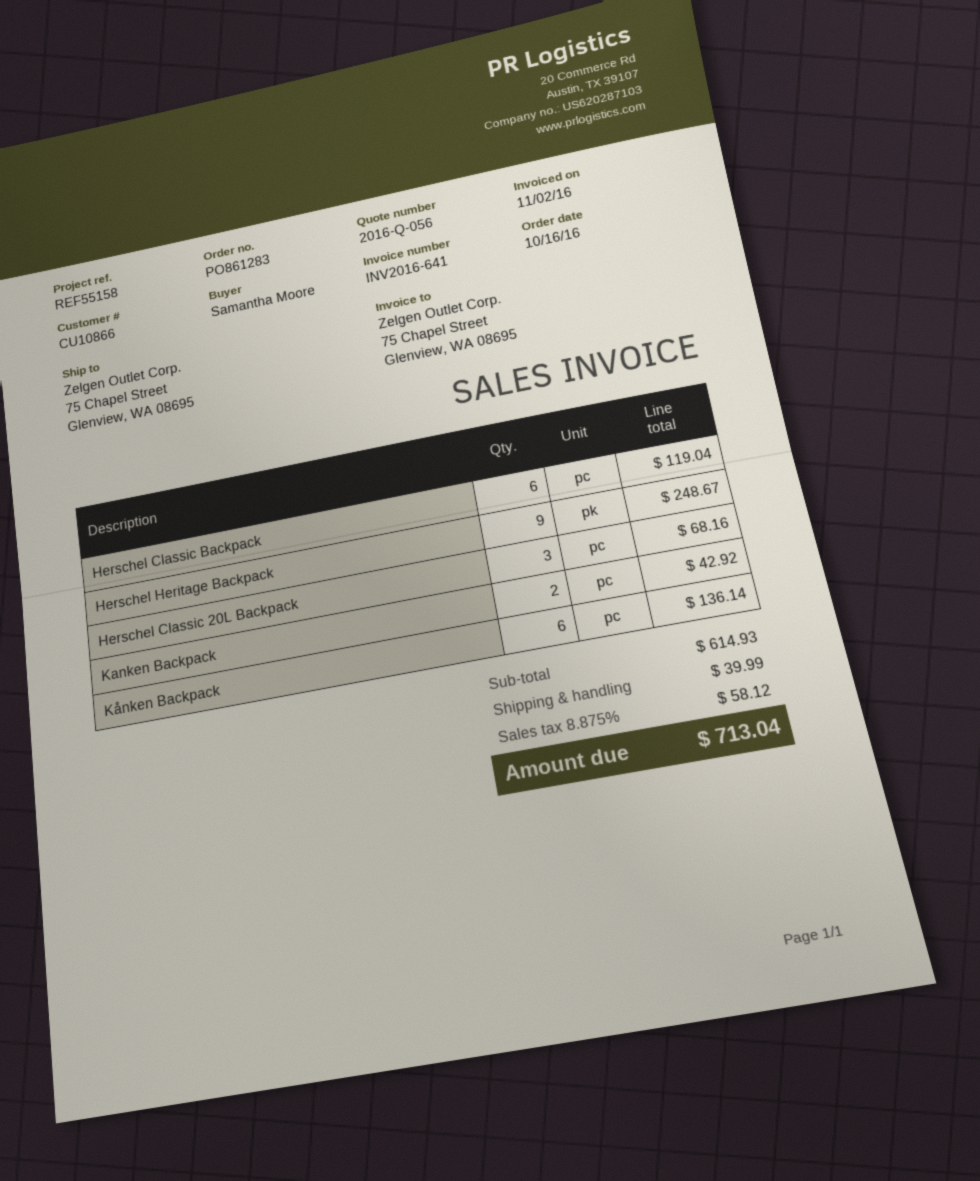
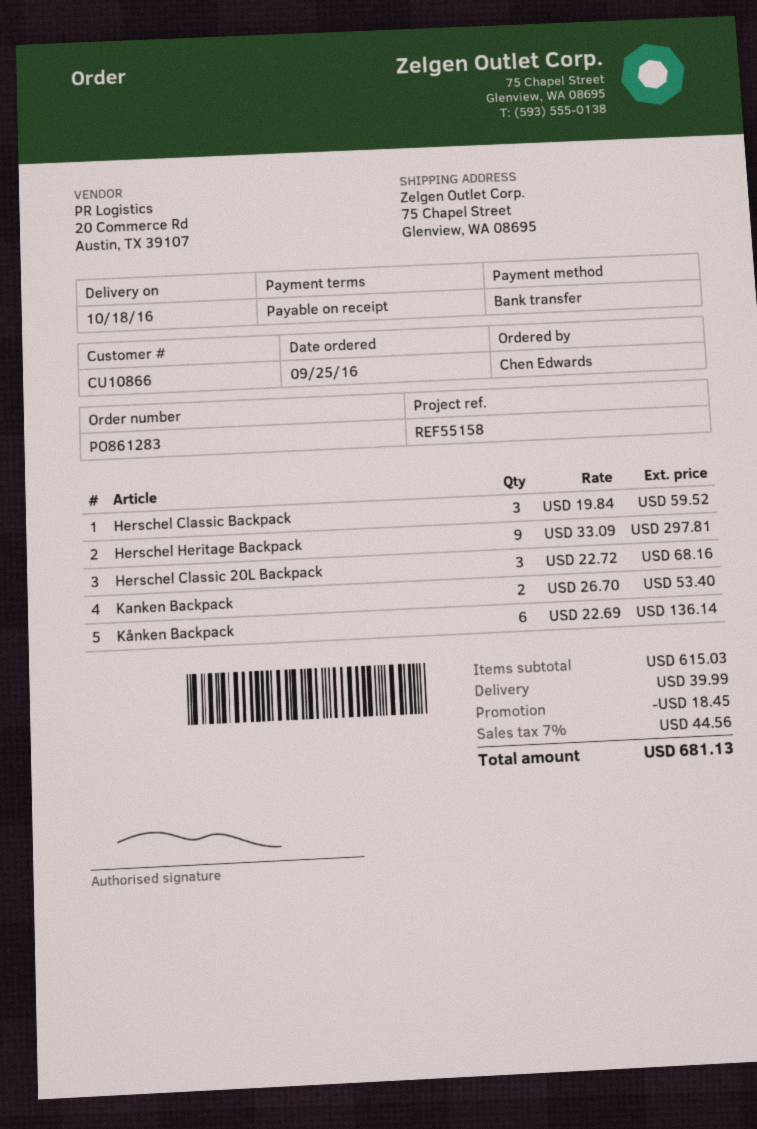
order date: 2016-10-16 -> 2016-09-25
ordered by: Samantha Moore -> Chen Edwards
Herschel Classic Backpack: 6 for 119.04 -> 3 for 59.52
Herschel Heritage Backpack: 9 for 248.67 -> 9 for 297.81
Kanken Backpack: 2 for 42.92 -> 2 for 53.40
subtotal: 614.93 -> 615.03
discount: none -> 18.45
tax: 8.875% = 58.12 -> 7% = 44.56
total: 713.04 -> 681.13

